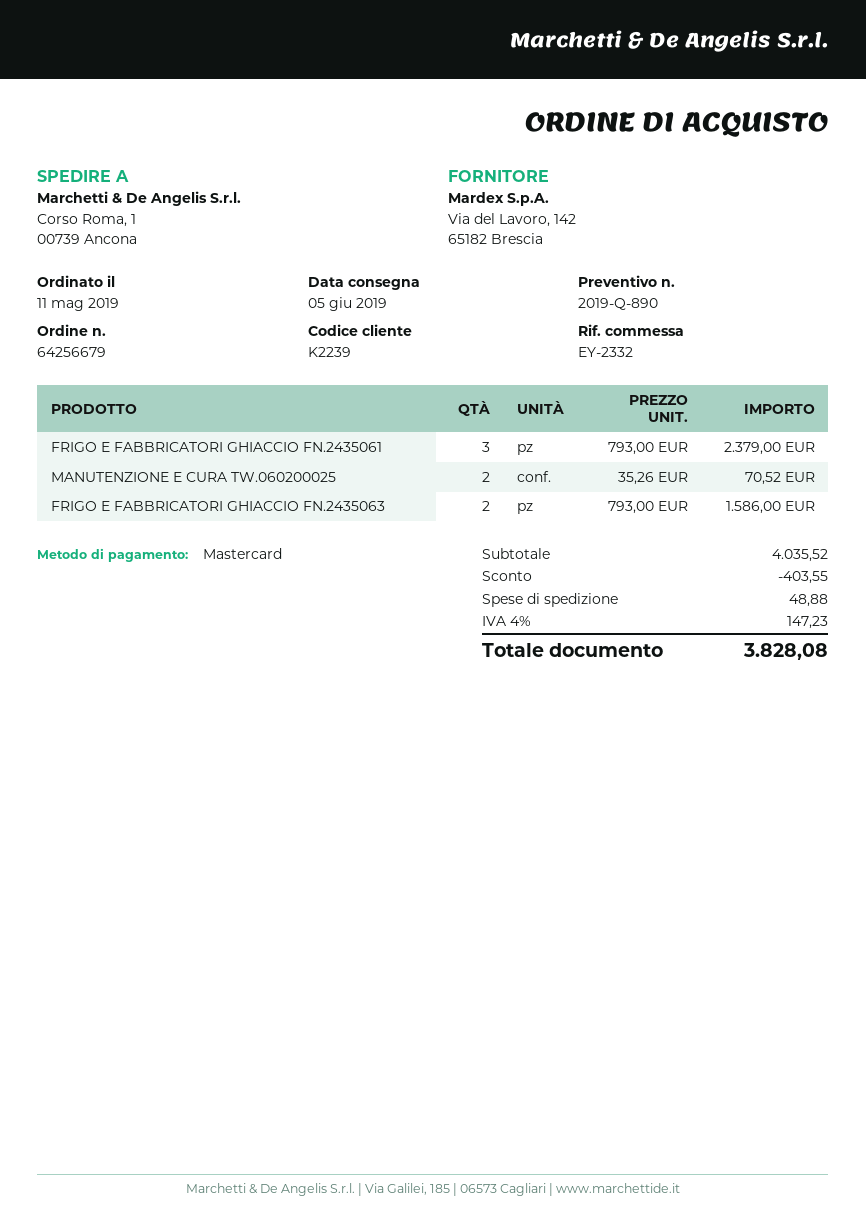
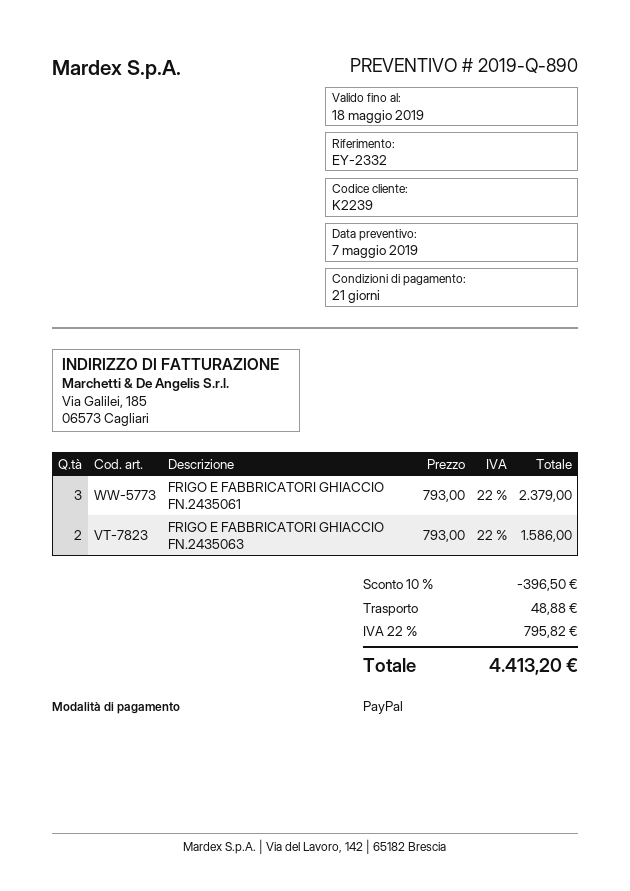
payment method: Mastercard -> PayPal
MANUTENZIONE E CURA TW.060200025: 2 x 35.26 = 70.52 -> none
discount: 403.55 -> 396.50
tax: 4% = 147.23 -> 22% = 795.82
total: 3828.08 -> 4413.20

